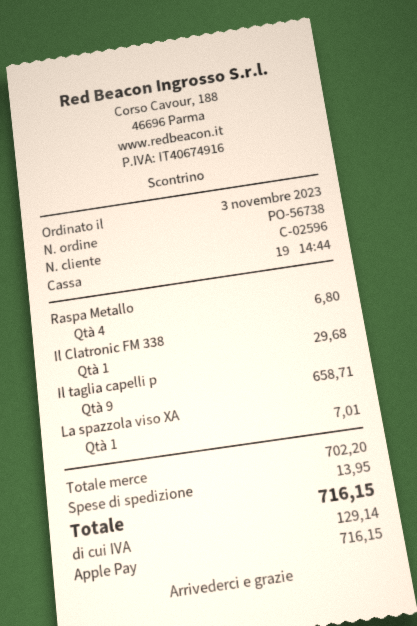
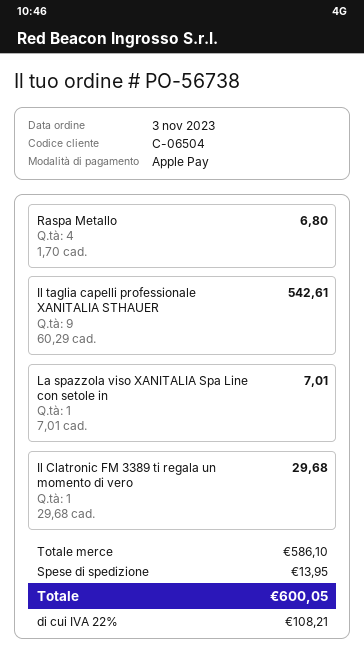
customer number: C-02596 -> C-06504
Il taglia capelli p: 9 for 658.71 -> 9 for 542.61
subtotal: 702.20 -> 586.10
tax: 129.14 -> 108.21
total: 716.15 -> 600.05

